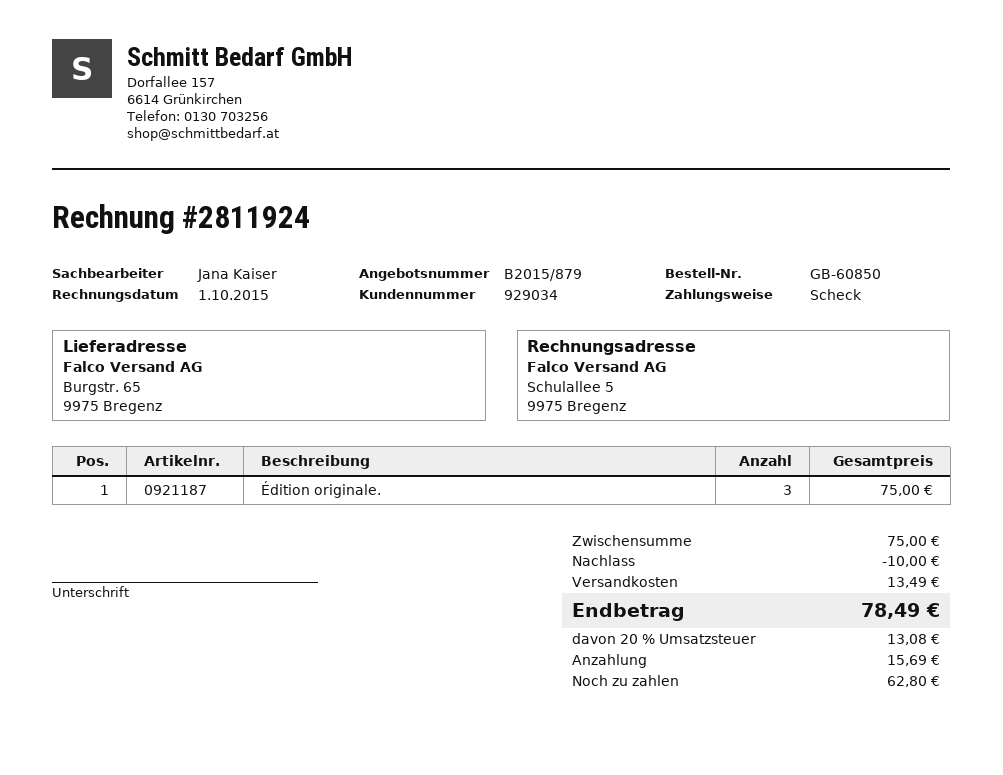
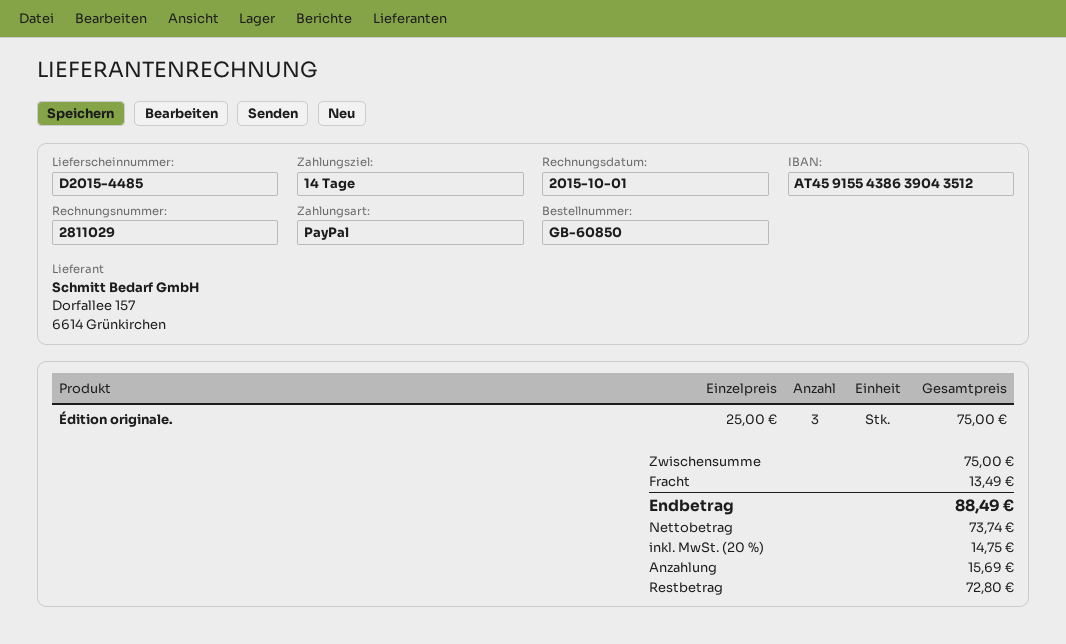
invoice number: 2811924 -> 2811029
payment method: cheque -> PayPal
discount: 10.00 -> none
tax: 20% = 13.08 -> 20% = 14.75
total: 78.49 -> 88.49
balance: 62.80 -> 72.80

